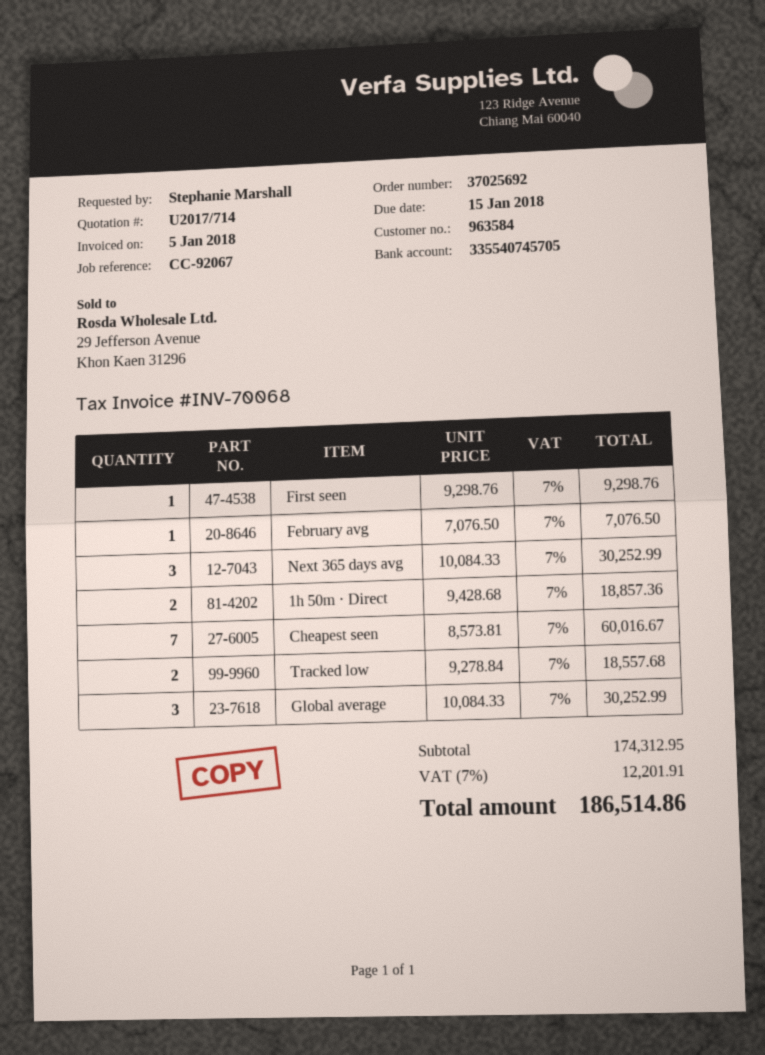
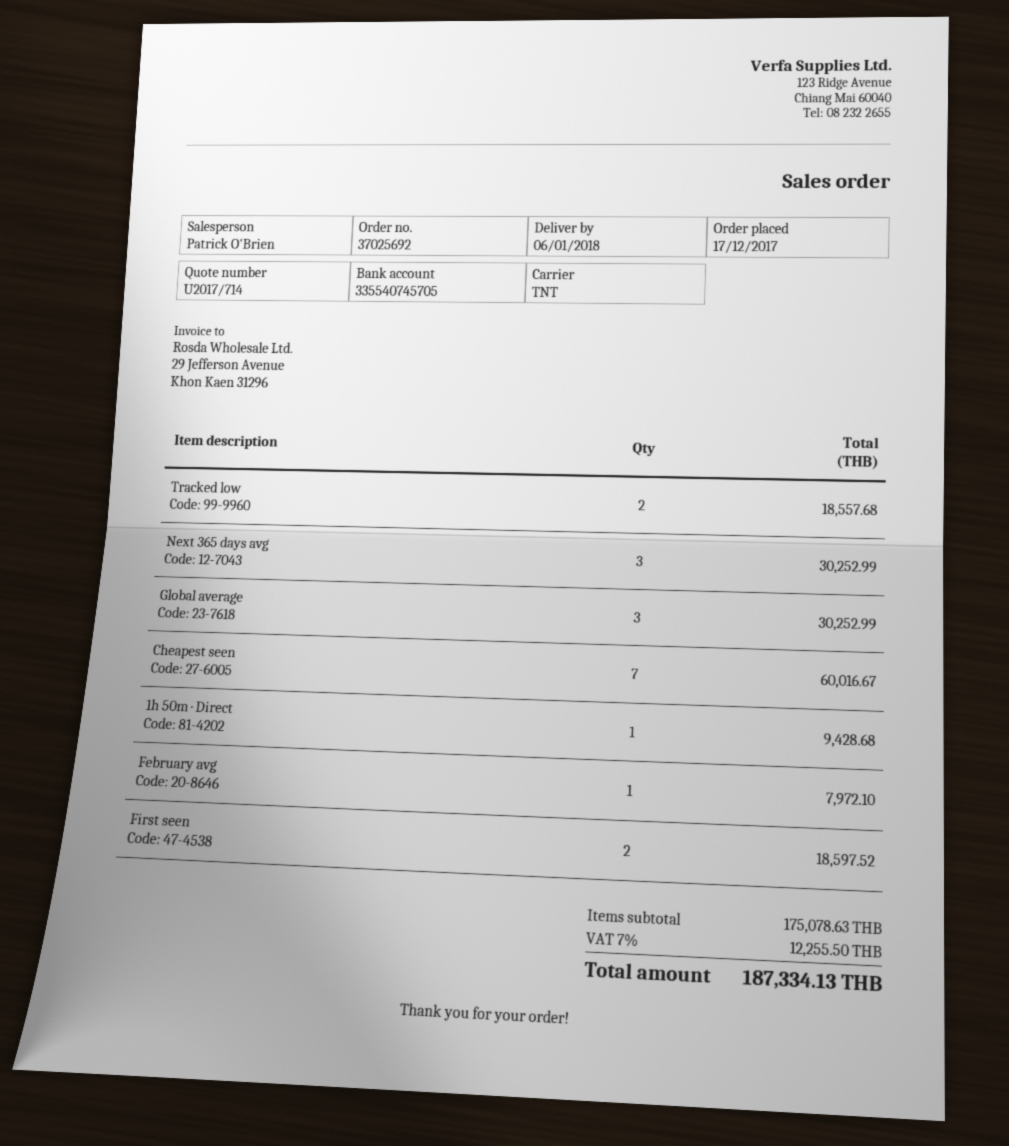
First seen: 1 for 9298.76 -> 2 for 18597.52
February avg: 1 for 7076.50 -> 1 for 7972.10
1h 50m · Direct: 2 for 18857.36 -> 1 for 9428.68
subtotal: 174312.95 -> 175078.63
tax: 7% = 12201.91 -> 7% = 12255.50
total: 186514.86 -> 187334.13

